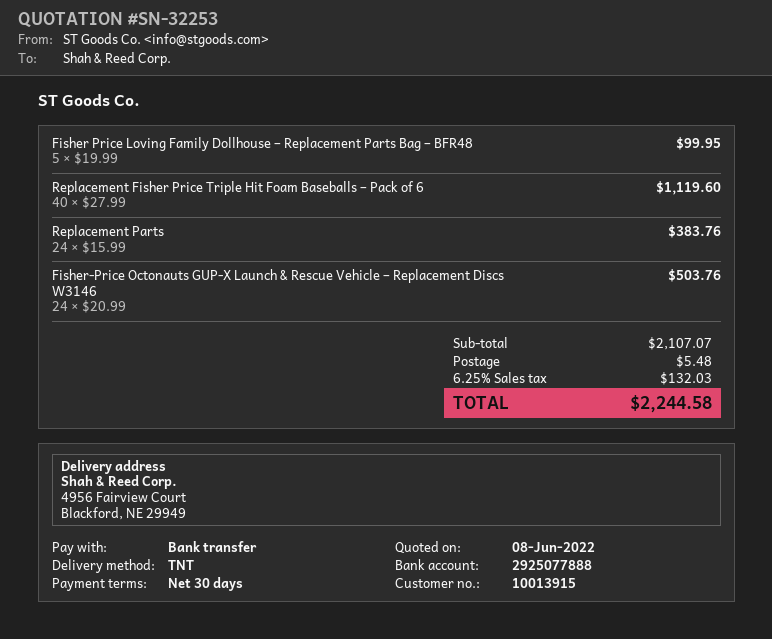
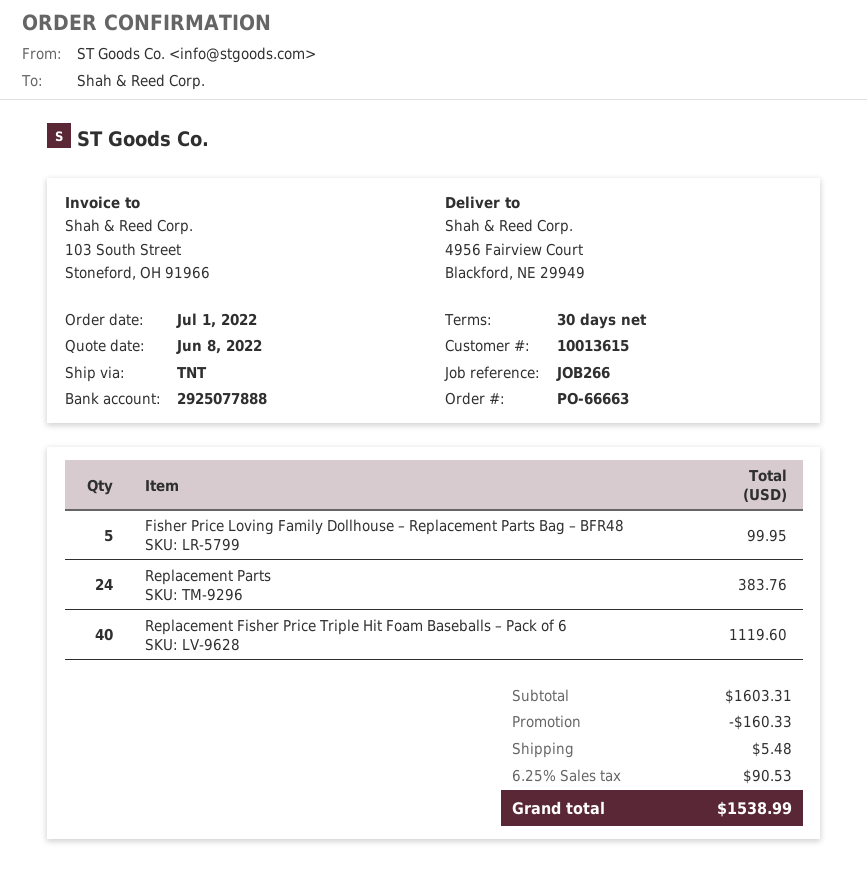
customer number: 10013915 -> 10013615
Fisher-Price Octonauts GUP-X Launch & Rescue Vehicle – Replacement Discs W3146: 24 for 503.76 -> none
subtotal: 2107.07 -> 1603.31
discount: none -> 160.33
tax: 6.25% = 132.03 -> 6.25% = 90.53
total: 2244.58 -> 1538.99

